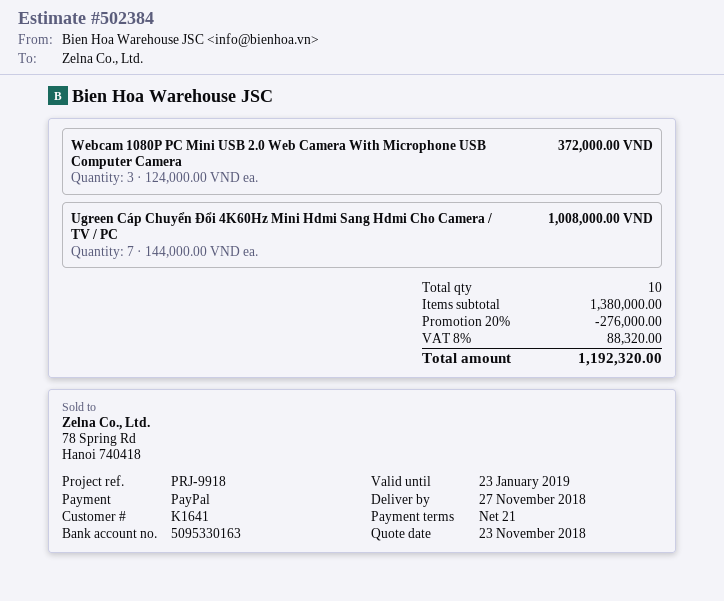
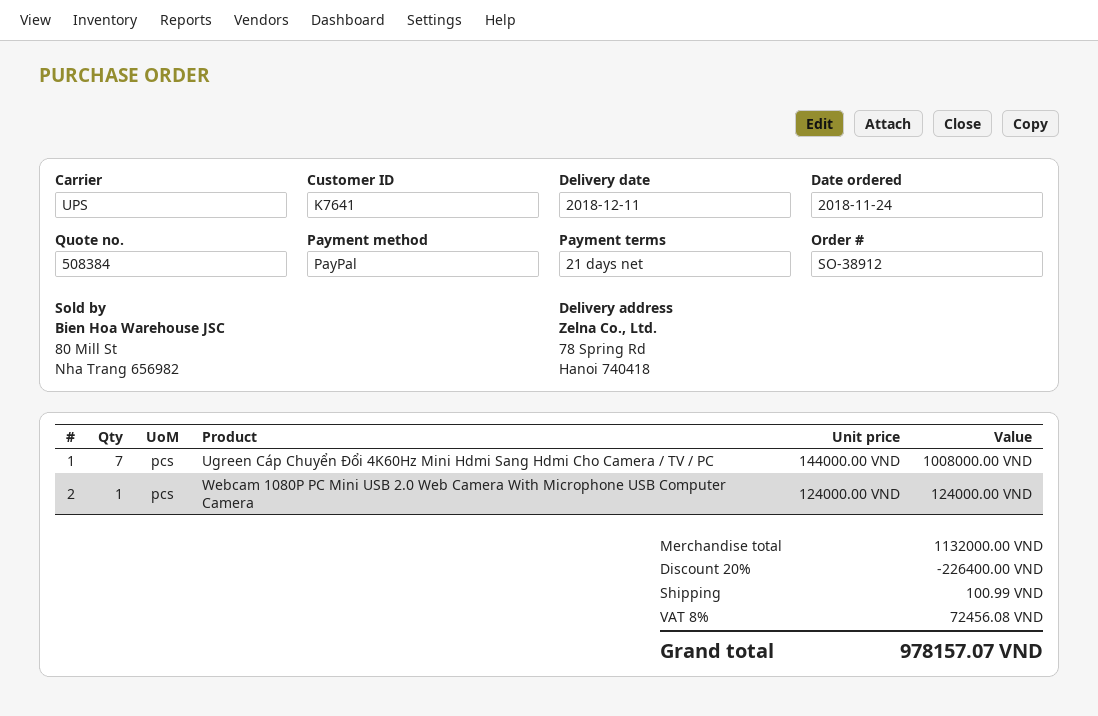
quote number: 502384 -> 508384
delivery date: 2018-11-27 -> 2018-12-11
customer number: K1641 -> K7641
Webcam 1080P PC Mini USB 2.0 Web Camera With Microphone USB Computer Camera: 3 x 124000.00 = 372000.00 -> 1 x 124000.00 = 124000.00
subtotal: 1380000.00 -> 1132000.00
discount: 20% = 276000.00 -> 20% = 226400.00
shipping: none -> 100.99
tax: 8% = 88320.00 -> 8% = 72456.08
total: 1192320.00 -> 978157.07

